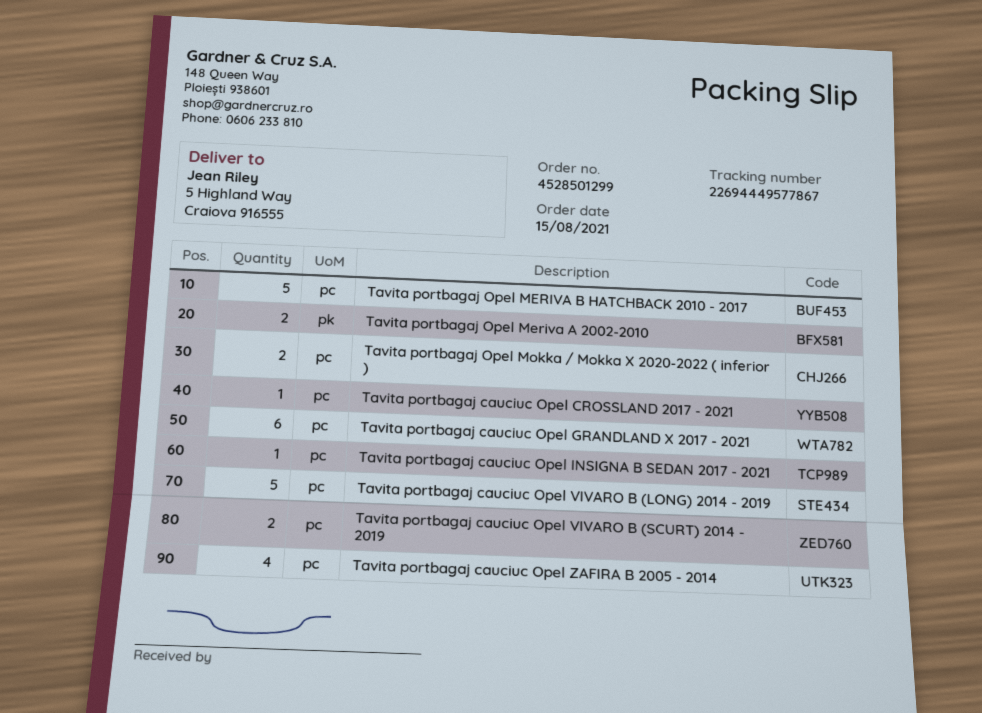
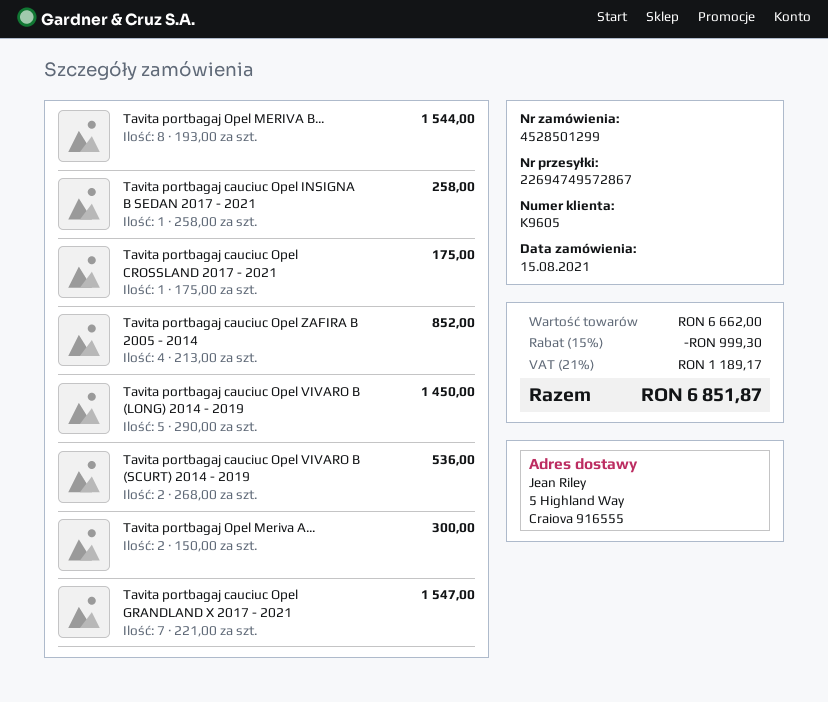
tracking number: 22694449577867 -> 22694749572867
Tavita portbagaj Opel MERIVA B HATCHBACK 2010 - 2017: 5 -> 8
Tavita portbagaj Opel Mokka / Mokka X 2020-2022 ( inferior ): 2 -> none
Tavita portbagaj cauciuc Opel GRANDLAND X 2017 - 2021: 6 -> 7

